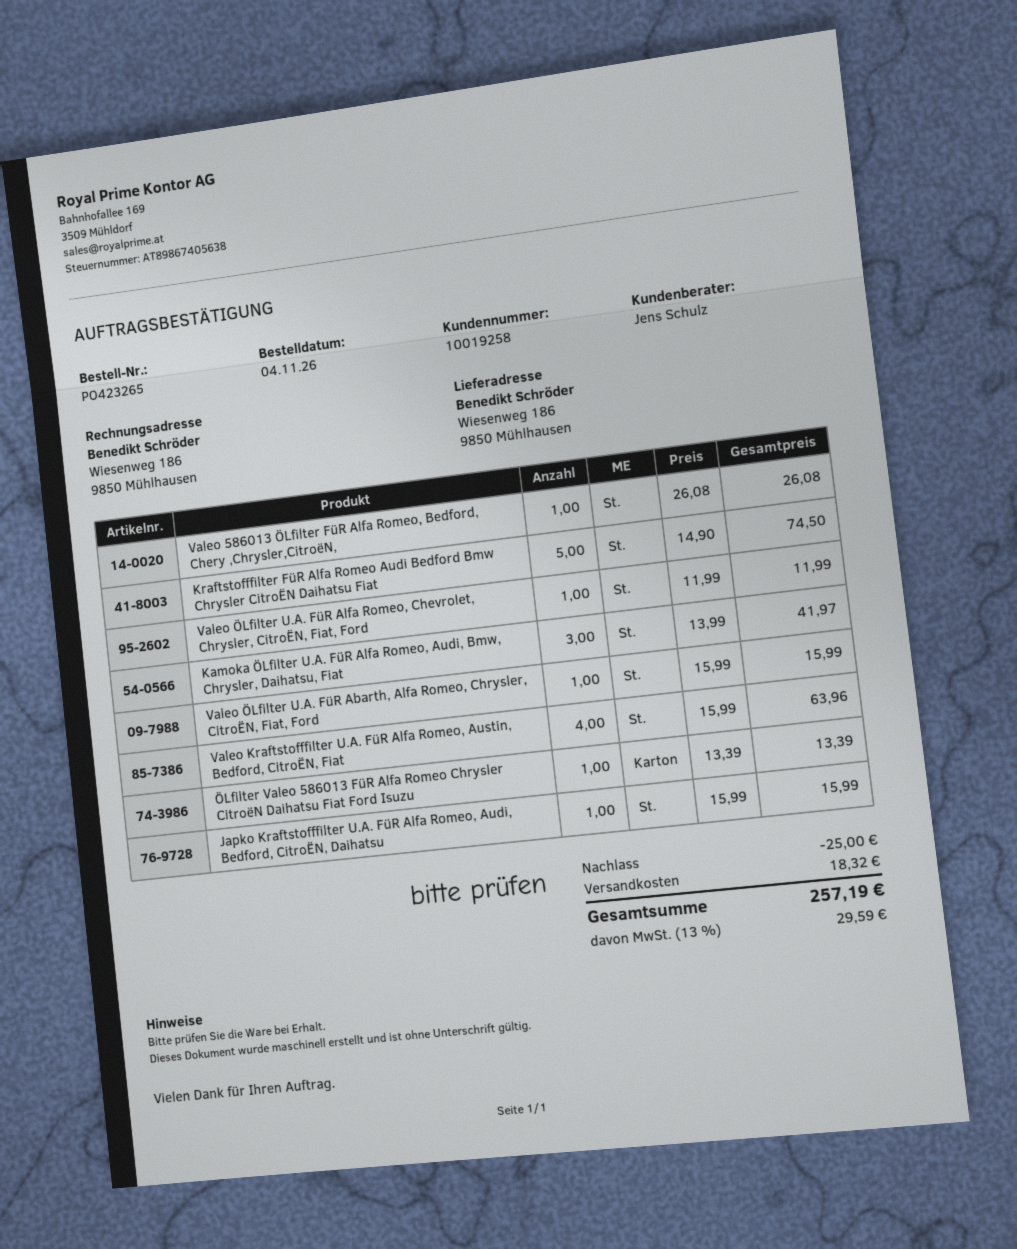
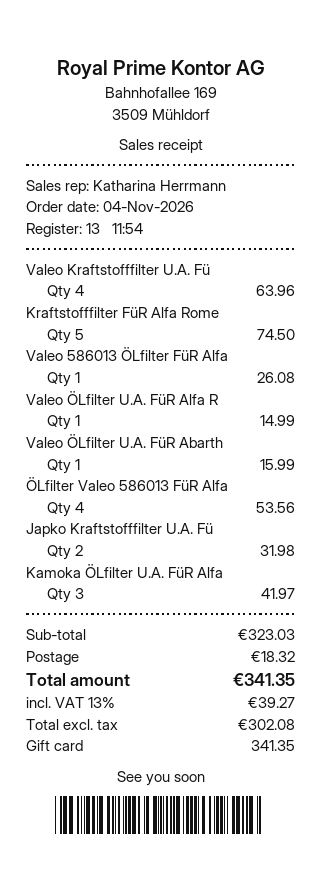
sales rep: Jens Schulz -> Katharina Herrmann
Valeo ÖLfilter U.A. FüR Alfa Romeo, Chevrolet, Chrysler, CitroËN, Fiat, Ford: 1 for 11.99 -> 1 for 14.99
ÖLfilter Valeo 586013 FüR Alfa Romeo Chrysler CitroëN Daihatsu Fiat Ford Isuzu: 1 for 13.39 -> 4 for 53.56
Japko Kraftstofffilter U.A. FüR Alfa Romeo, Audi, Bedford, CitroËN, Daihatsu: 1 for 15.99 -> 2 for 31.98
discount: 25.00 -> none
tax: 13% = 29.59 -> 13% = 39.27
total: 257.19 -> 341.35

